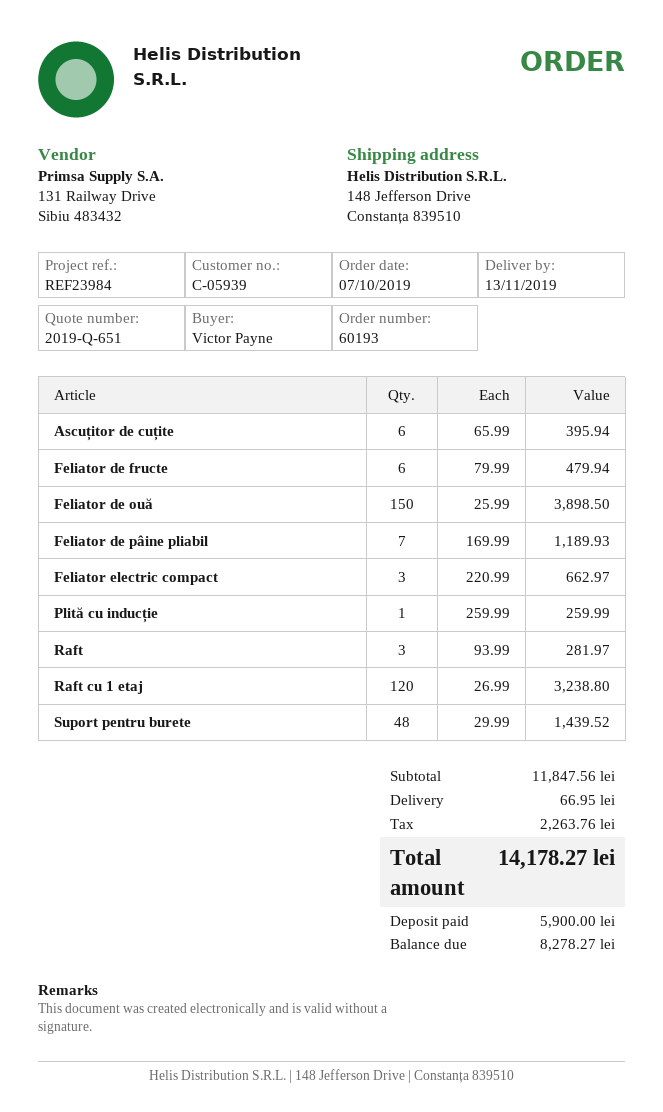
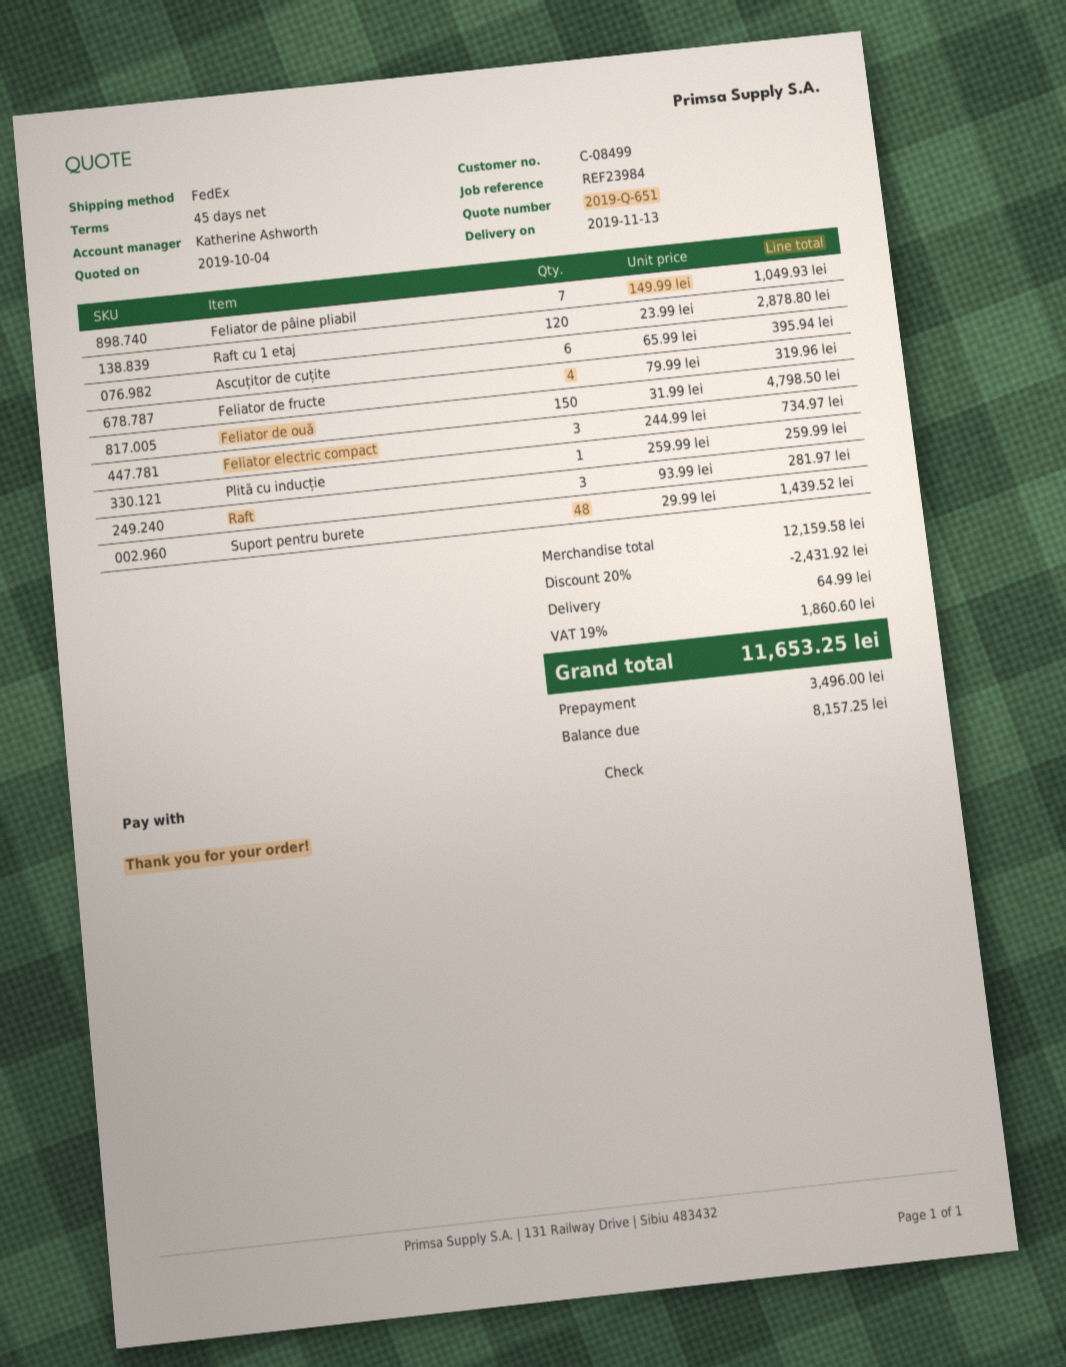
customer number: C-05939 -> C-08499
Feliator de fructe: 6 x 79.99 = 479.94 -> 4 x 79.99 = 319.96
Feliator de ouă: 150 x 25.99 = 3898.50 -> 150 x 31.99 = 4798.50
Feliator de pâine pliabil: 7 x 169.99 = 1189.93 -> 7 x 149.99 = 1049.93
Feliator electric compact: 3 x 220.99 = 662.97 -> 3 x 244.99 = 734.97
Raft cu 1 etaj: 120 x 26.99 = 3238.80 -> 120 x 23.99 = 2878.80
subtotal: 11847.56 -> 12159.58
discount: none -> 20% = 2431.92
shipping: 66.95 -> 64.99
tax: 2263.76 -> 1860.60
total: 14178.27 -> 11653.25
deposit: 5900.00 -> 3496.00
balance: 8278.27 -> 8157.25

